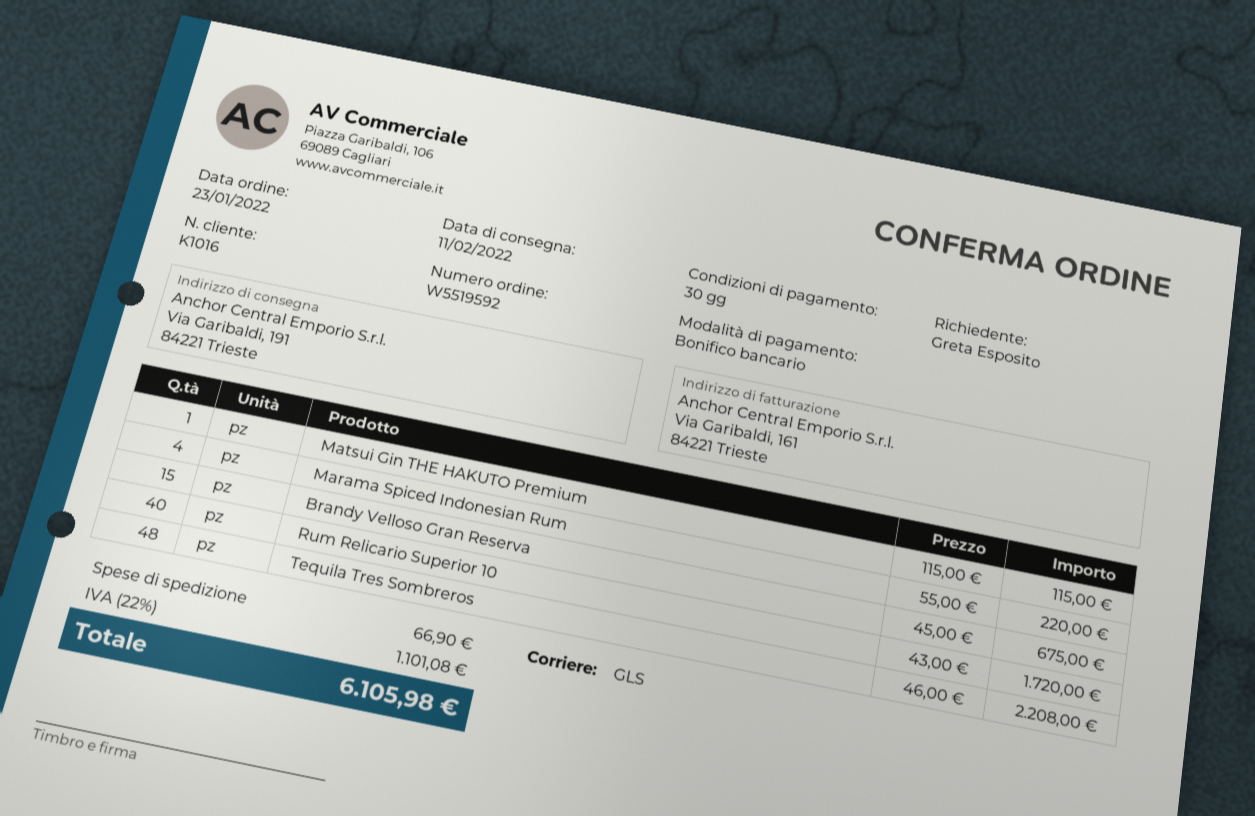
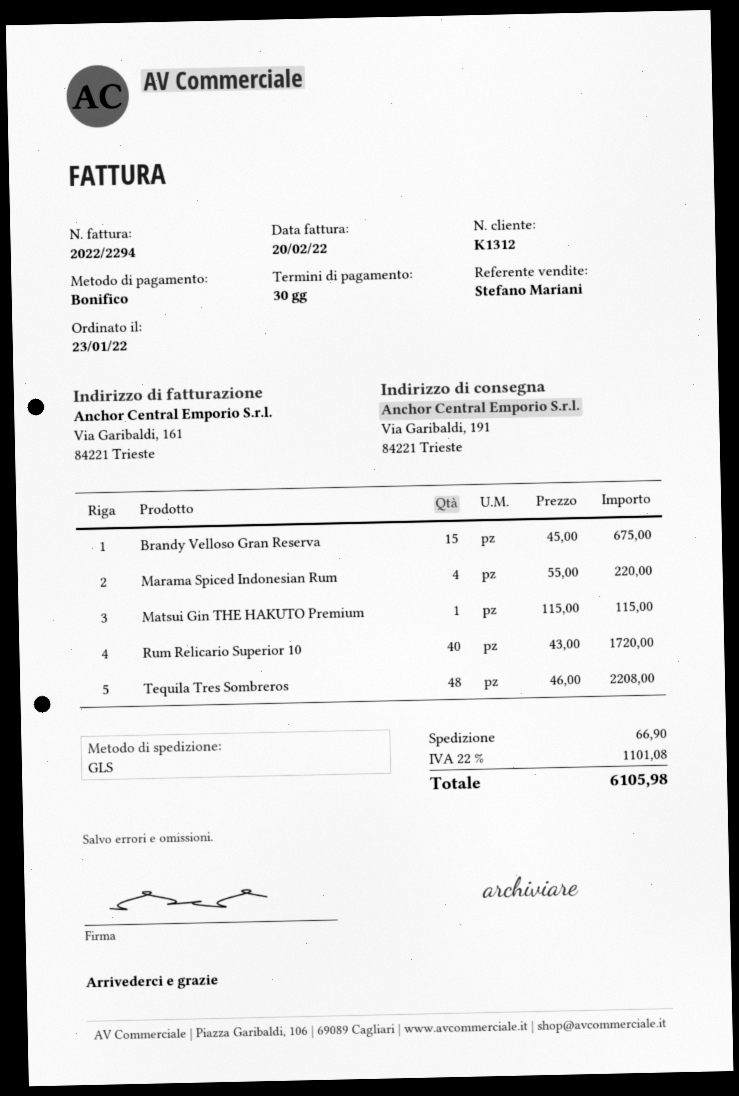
customer number: K1016 -> K1312

